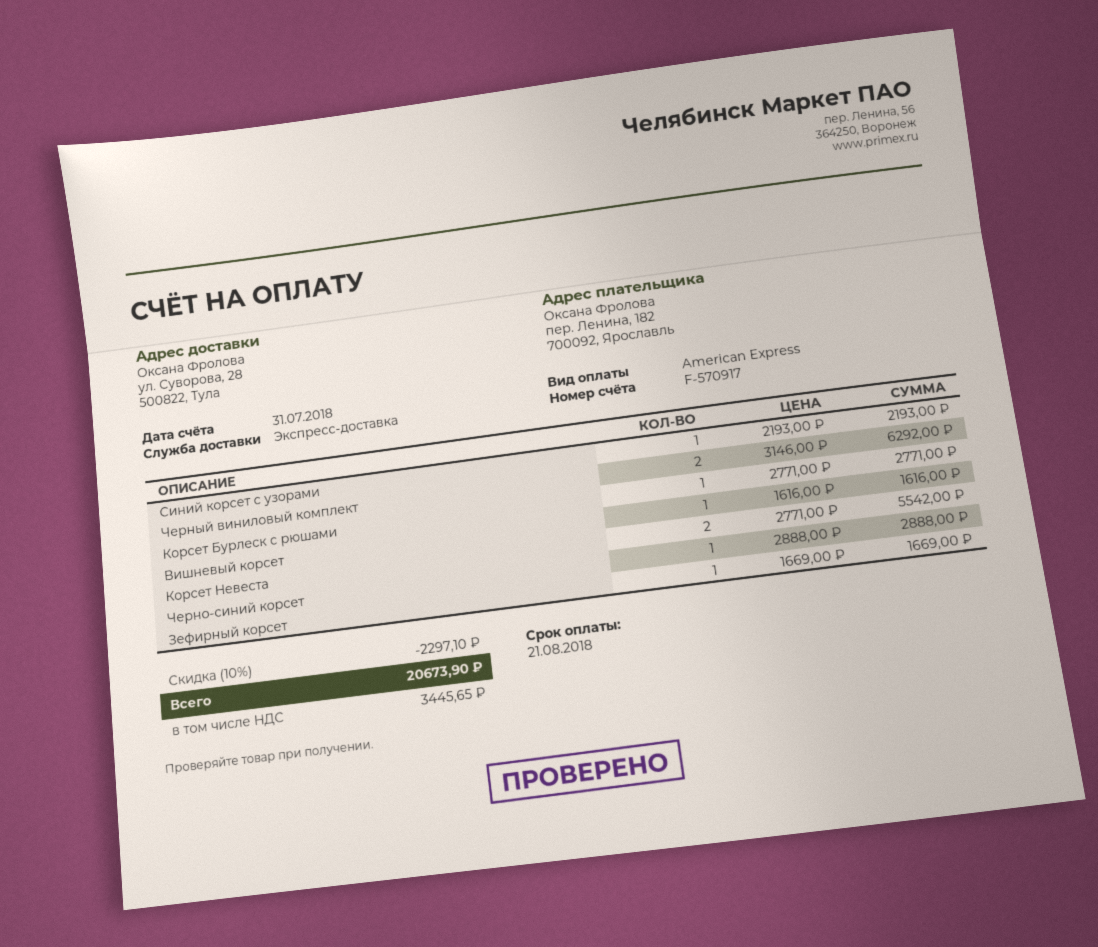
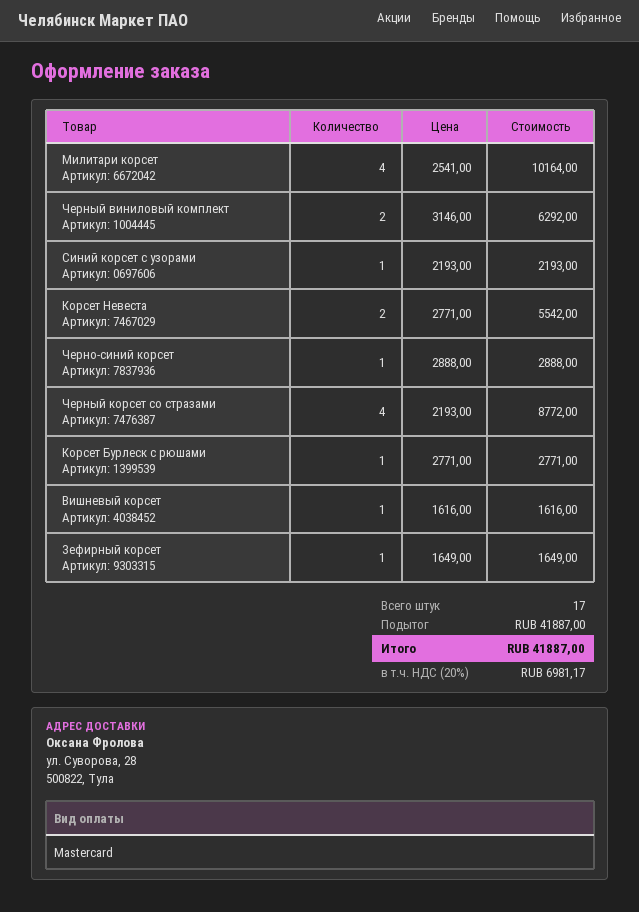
payment method: American Express -> Mastercard
Зефирный корсет: 1 x 1669.00 = 1669.00 -> 1 x 1649.00 = 1649.00
Милитари корсет: none -> 4 x 2541.00 = 10164.00
Черный корсет со стразами: none -> 4 x 2193.00 = 8772.00
discount: 10% = 2297.10 -> none
tax: 3445.65 -> 6981.17
total: 20673.90 -> 41887.00

